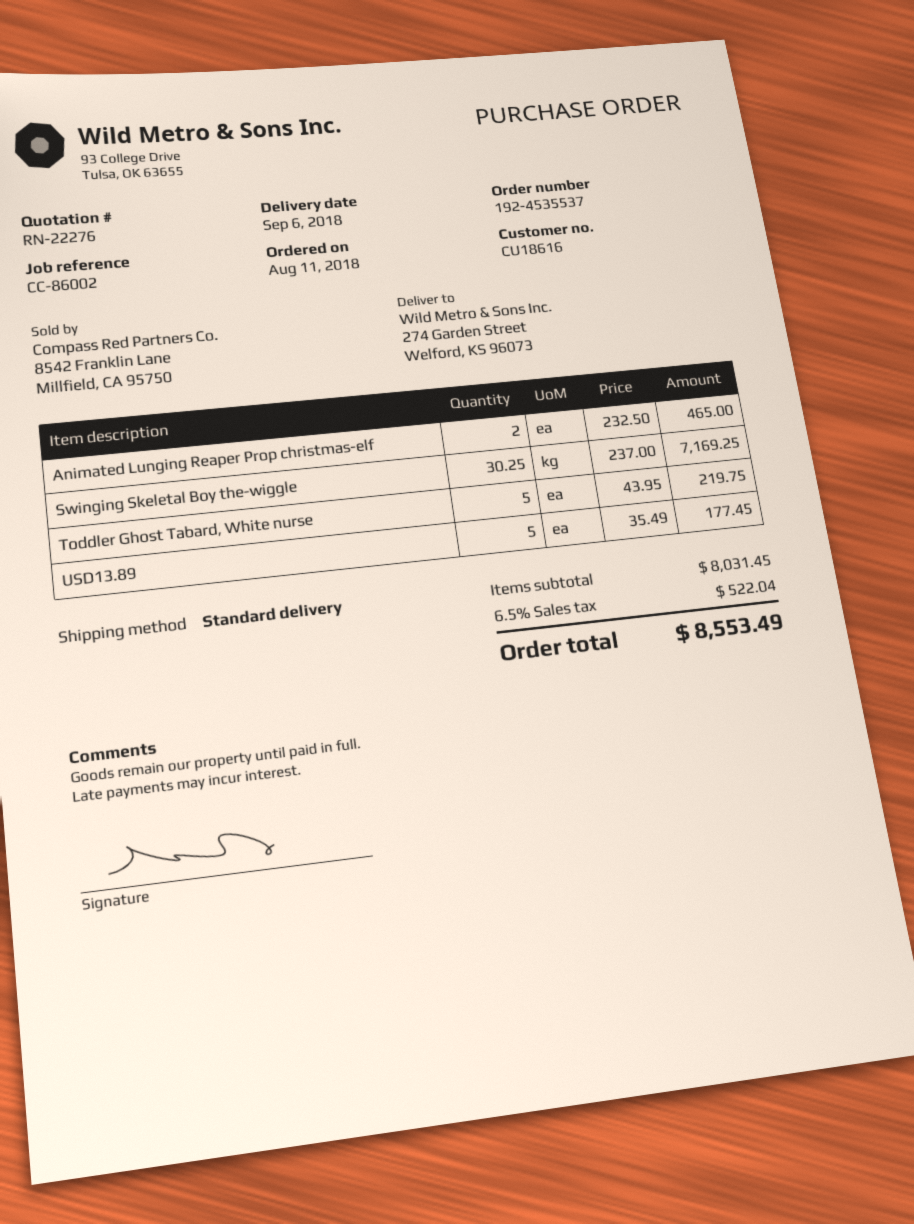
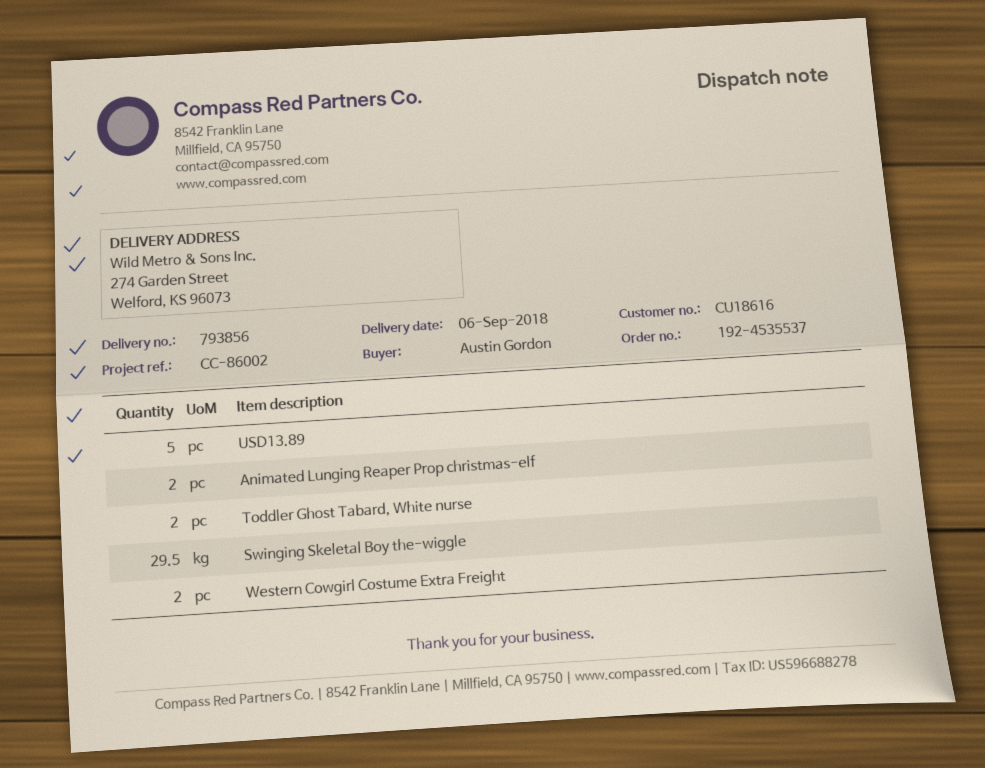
Swinging Skeletal Boy the-wiggle: 30.25 -> 29.5
Toddler Ghost Tabard, White nurse: 5 -> 2
Western Cowgirl Costume Extra Freight: none -> 2

